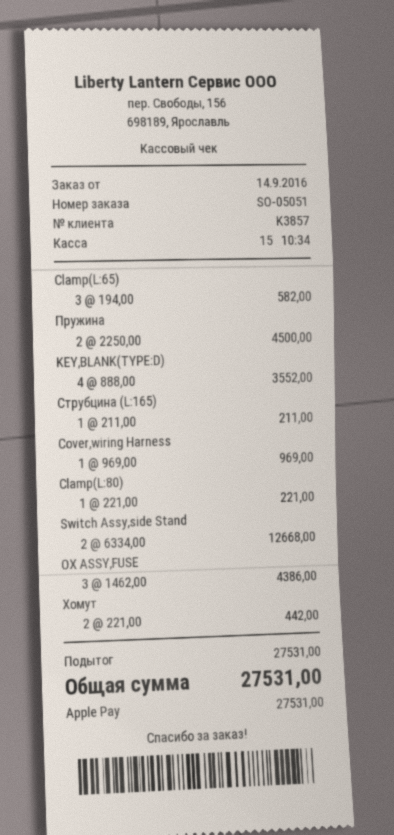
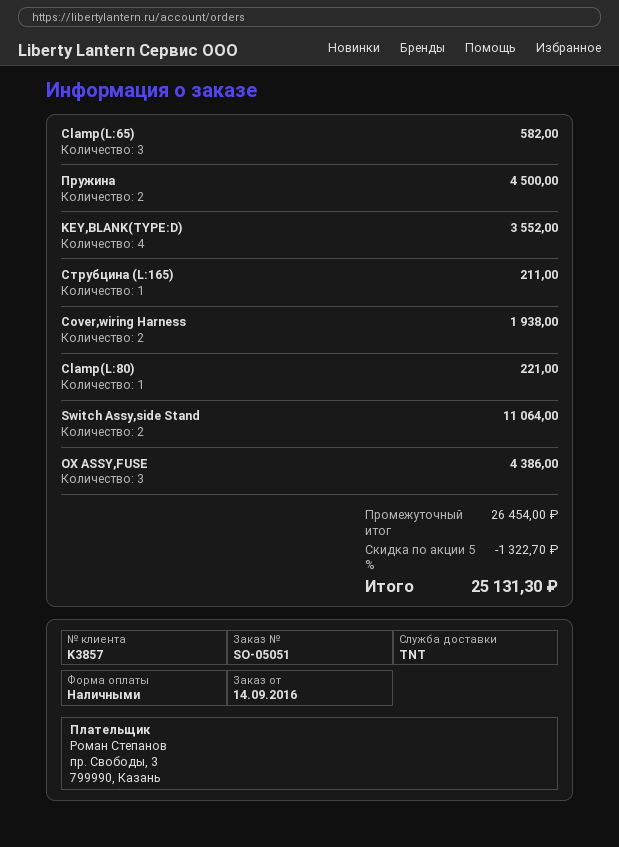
payment method: Apple Pay -> cash
Cover,wiring Harness: 1 for 969.00 -> 2 for 1938.00
Switch Assy,side Stand: 2 for 12668.00 -> 2 for 11064.00
Хомут: 2 for 442.00 -> none
subtotal: 27531.00 -> 26454.00
discount: none -> 5% = 1322.70
total: 27531.00 -> 25131.30

